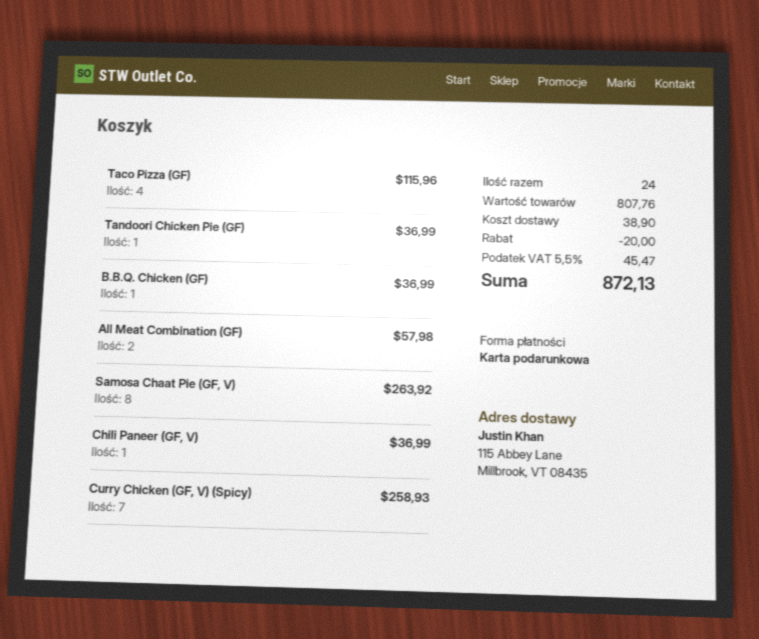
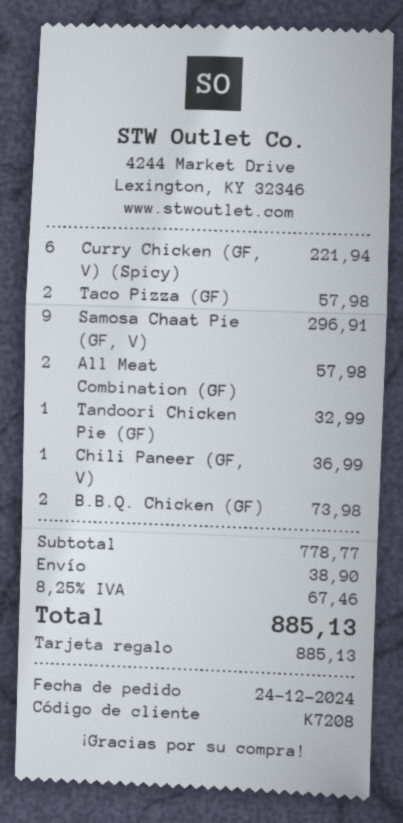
Taco Pizza (GF): 4 for 115.96 -> 2 for 57.98
Tandoori Chicken Pie (GF): 1 for 36.99 -> 1 for 32.99
B.B.Q. Chicken (GF): 1 for 36.99 -> 2 for 73.98
Samosa Chaat Pie (GF, V): 8 for 263.92 -> 9 for 296.91
Curry Chicken (GF, V) (Spicy): 7 for 258.93 -> 6 for 221.94
subtotal: 807.76 -> 778.77
discount: 20.00 -> none
tax: 5.5% = 45.47 -> 8.25% = 67.46
total: 872.13 -> 885.13

